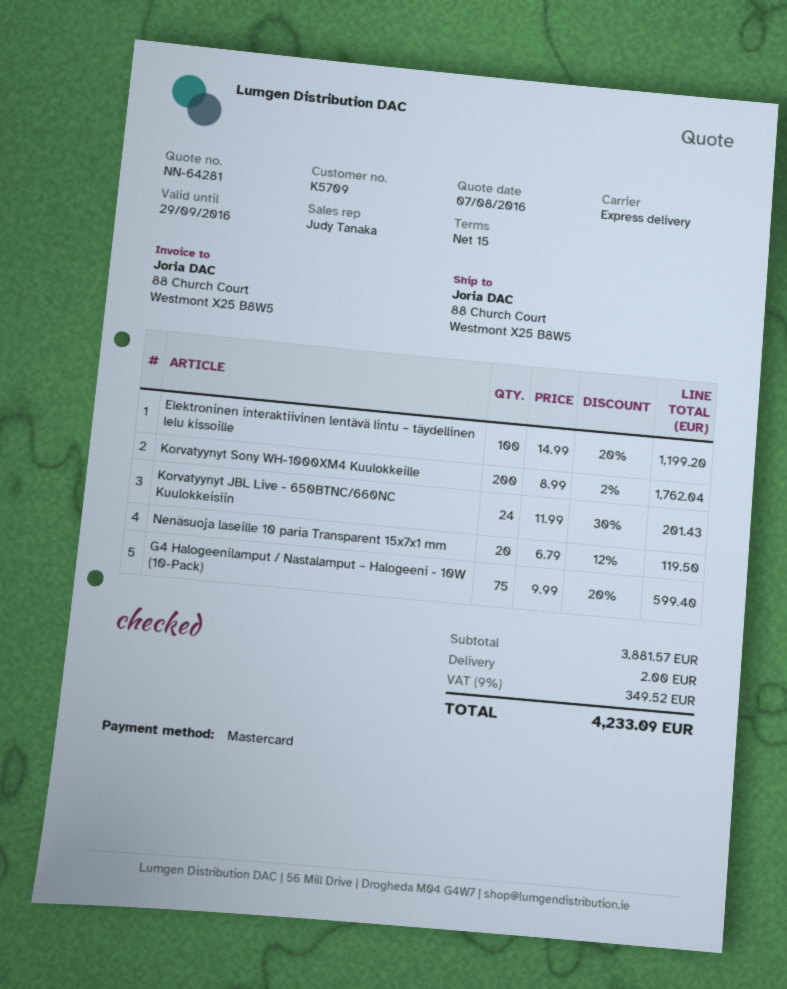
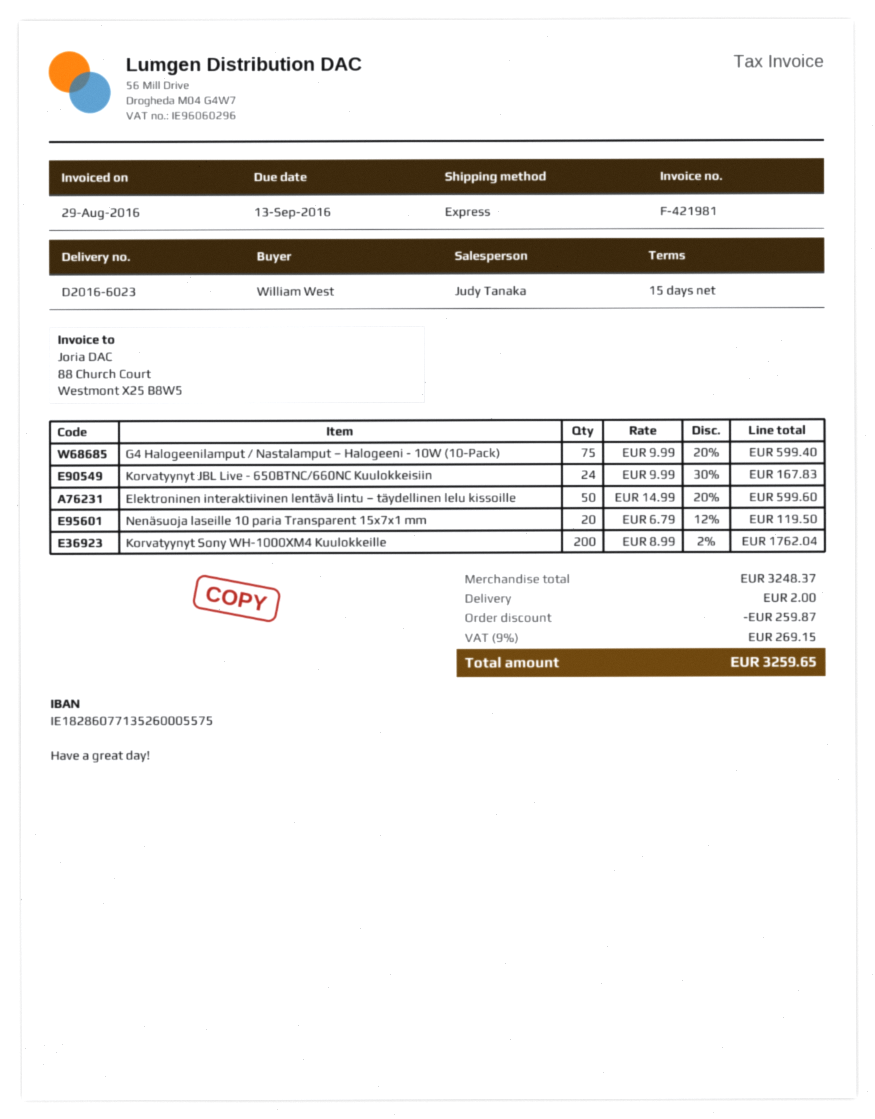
Elektroninen interaktiivinen lentävä lintu – täydellinen lelu kissoille: 100 x 14.99 - 20% = 1199.20 -> 50 x 14.99 - 20% = 599.60
Korvatyynyt JBL Live - 650BTNC/660NC Kuulokkeisiin: 24 x 11.99 - 30% = 201.43 -> 24 x 9.99 - 30% = 167.83
subtotal: 3881.57 -> 3248.37
discount: none -> 259.87
tax: 9% = 349.52 -> 9% = 269.15
total: 4233.09 -> 3259.65

